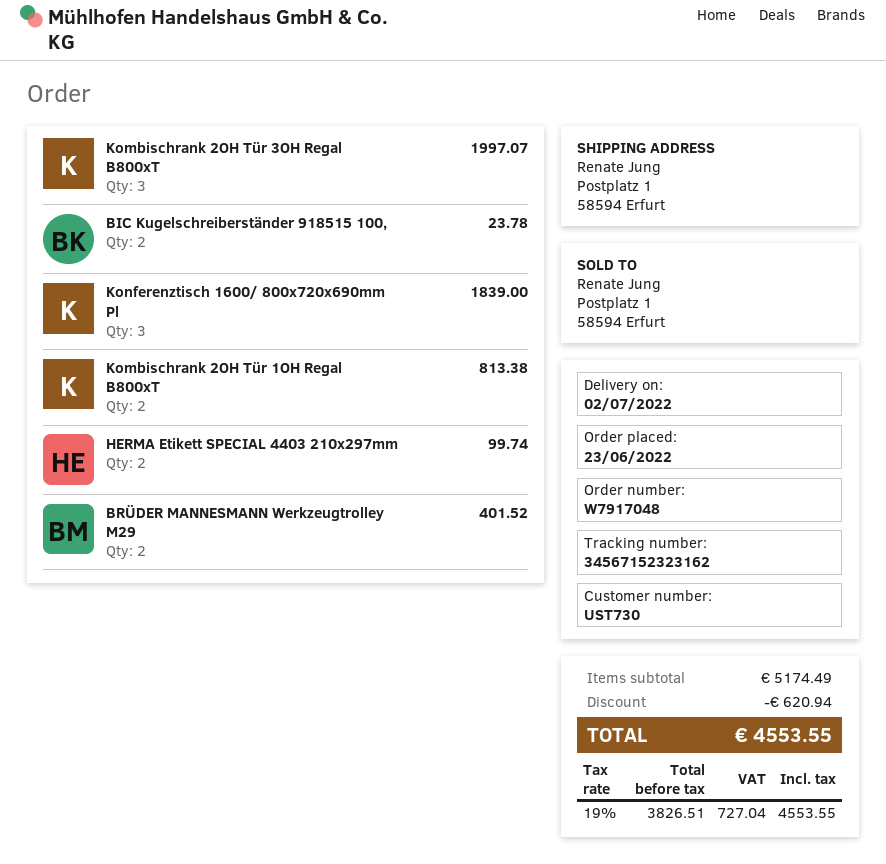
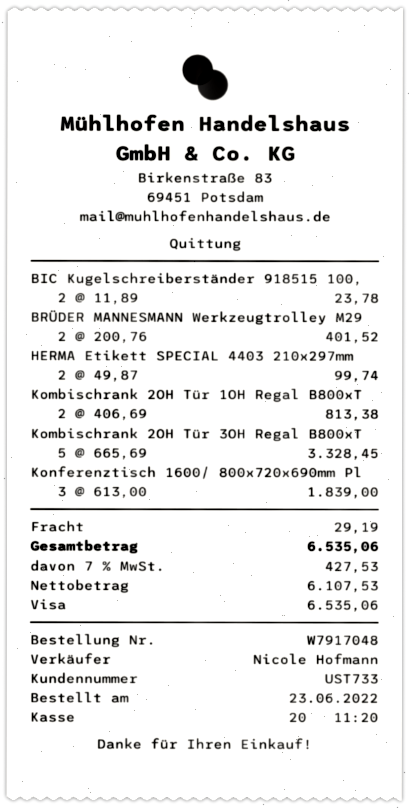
customer number: UST730 -> UST733
Kombischrank 2OH Tür 3OH Regal B800xT: 3 for 1997.07 -> 5 for 3328.45
discount: 620.94 -> none
shipping: none -> 29.19
net: 3826.51 -> 6107.53
tax: 19% = 727.04 -> 7% = 427.53
total: 4553.55 -> 6535.06

